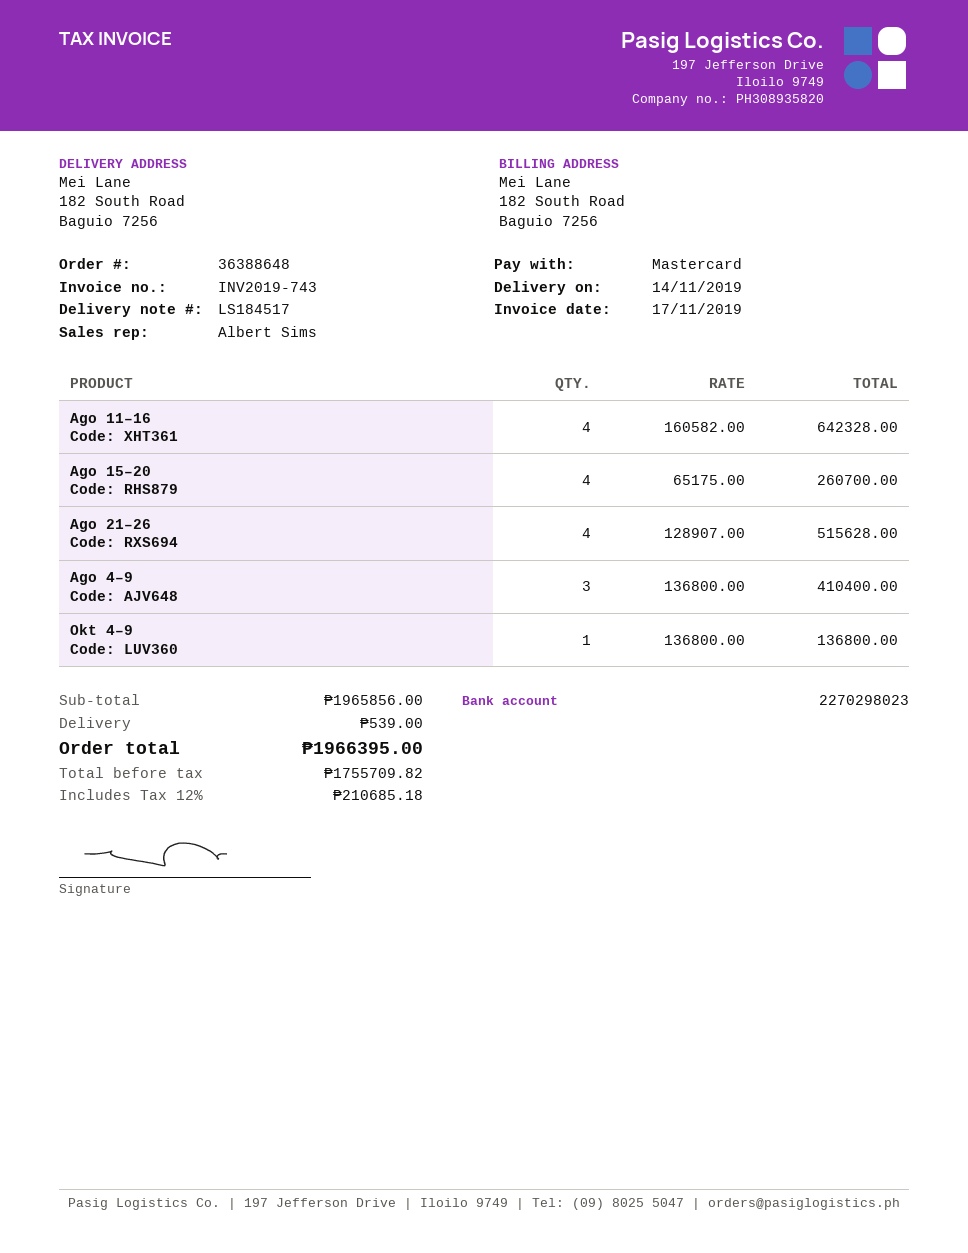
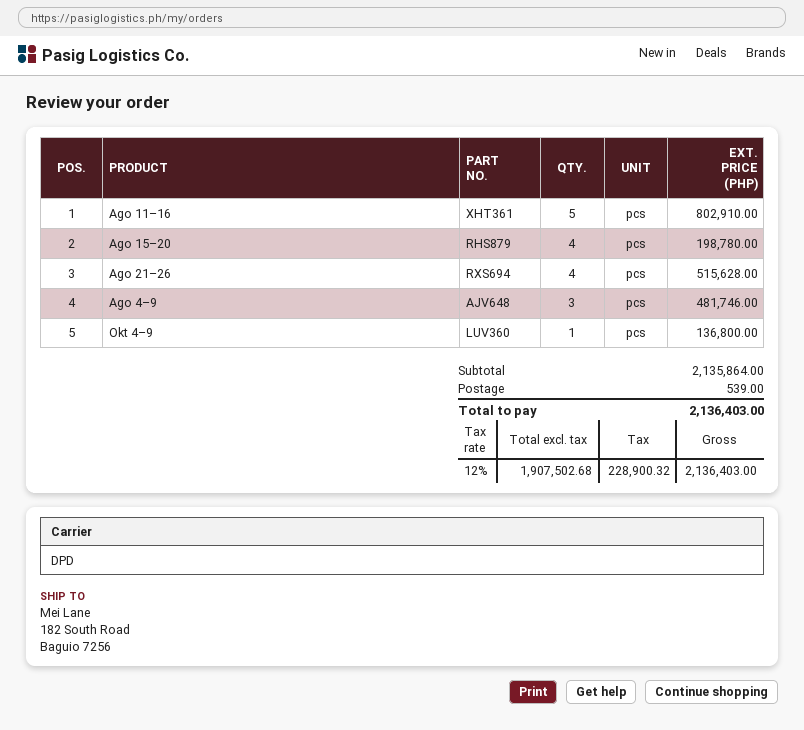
Ago 11–16: 4 for 642328.00 -> 5 for 802910.00
Ago 15–20: 4 for 260700.00 -> 4 for 198780.00
Ago 4–9: 3 for 410400.00 -> 3 for 481746.00
subtotal: 1965856.00 -> 2135864.00
net: 1755709.82 -> 1907502.68
tax: 12% = 210685.18 -> 12% = 228900.32
total: 1966395.00 -> 2136403.00

